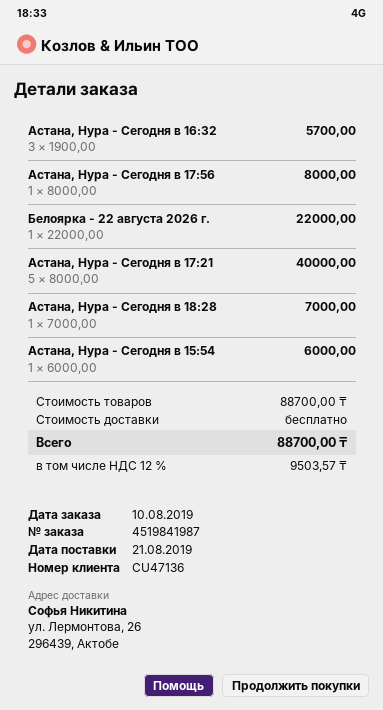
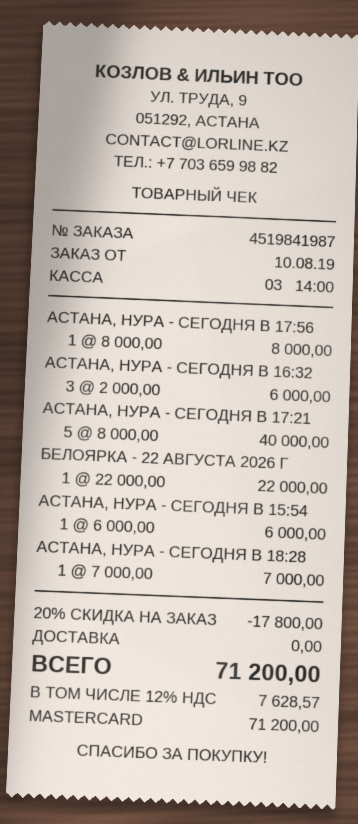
Астана, Нура - Сегодня в 16:32: 3 x 1900.00 = 5700.00 -> 3 x 2000.00 = 6000.00
discount: none -> 20% = 17800.00
tax: 12% = 9503.57 -> 12% = 7628.57
total: 88700.00 -> 71200.00

